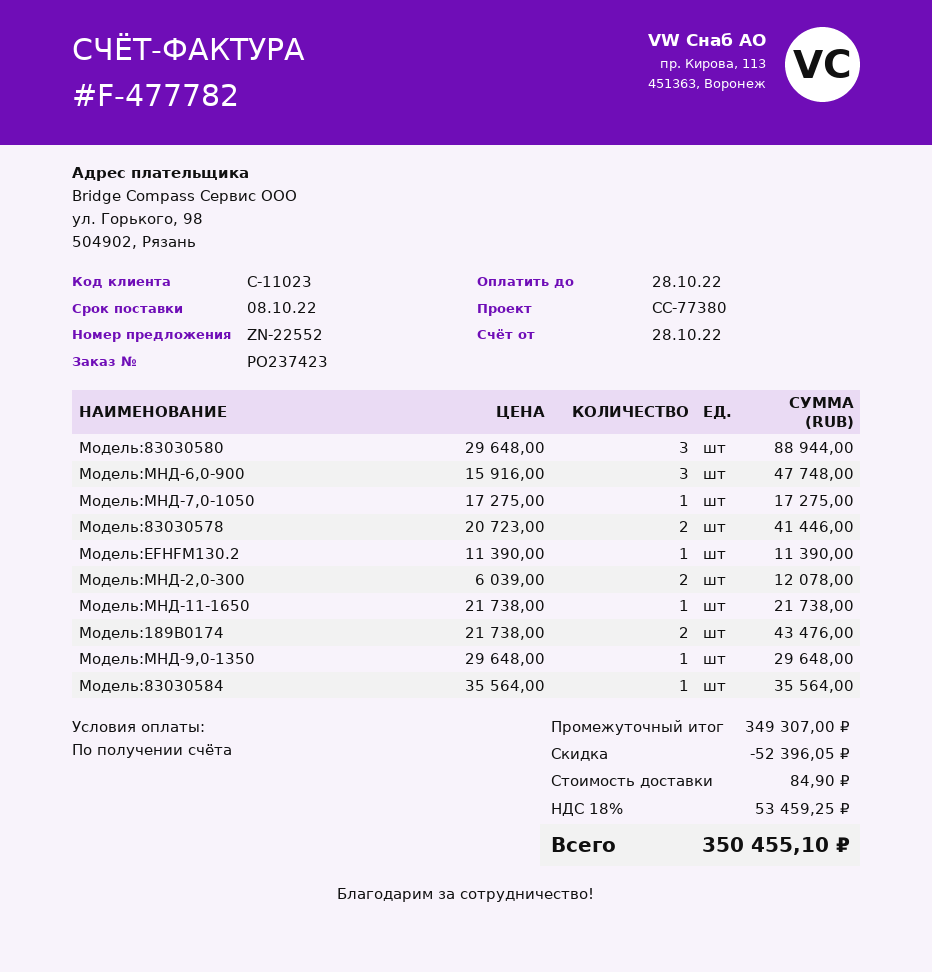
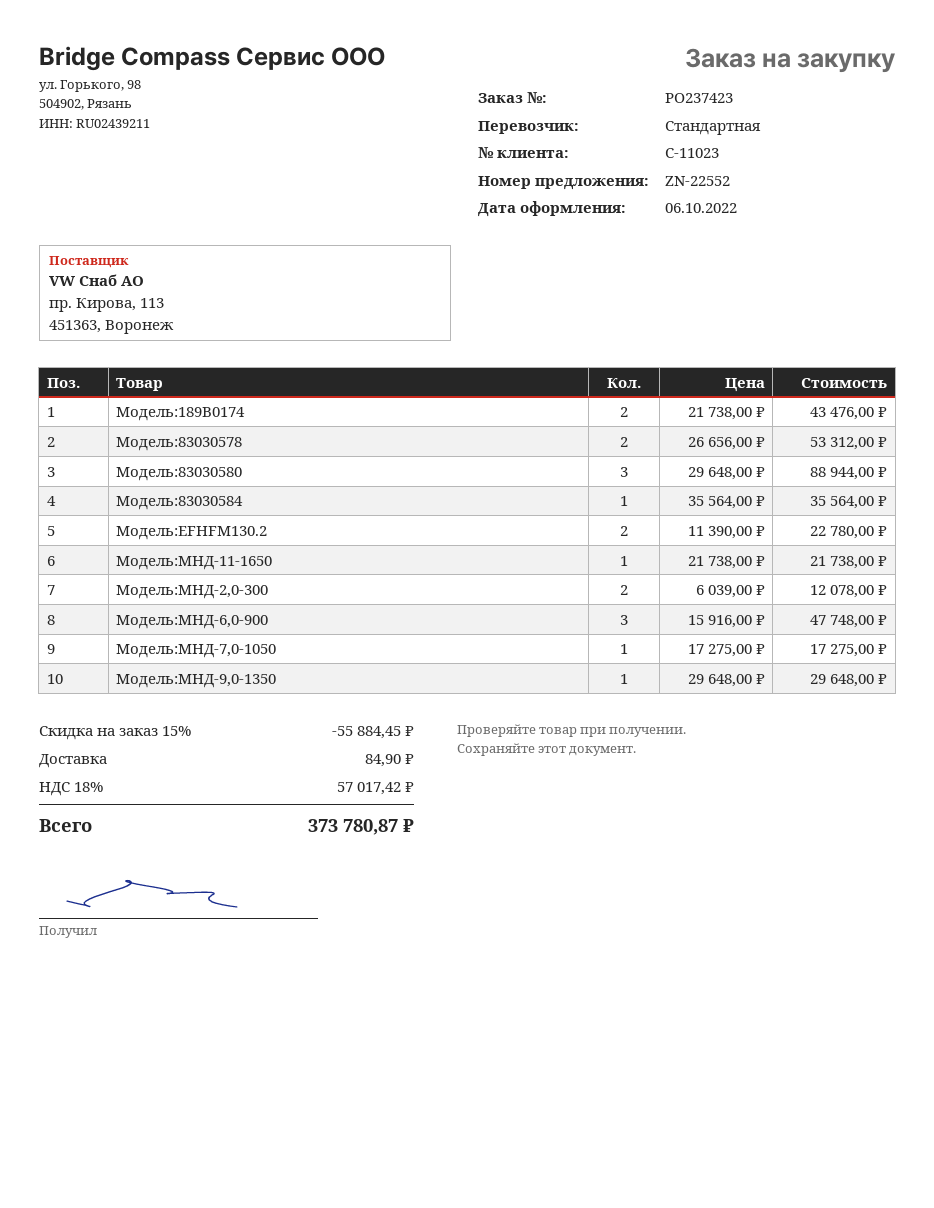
Модель:83030578: 2 x 20723.00 = 41446.00 -> 2 x 26656.00 = 53312.00
Модель:EFHFM130.2: 1 x 11390.00 = 11390.00 -> 2 x 11390.00 = 22780.00
discount: 52396.05 -> 55884.45
tax: 18% = 53459.25 -> 18% = 57017.42
total: 350455.10 -> 373780.87

